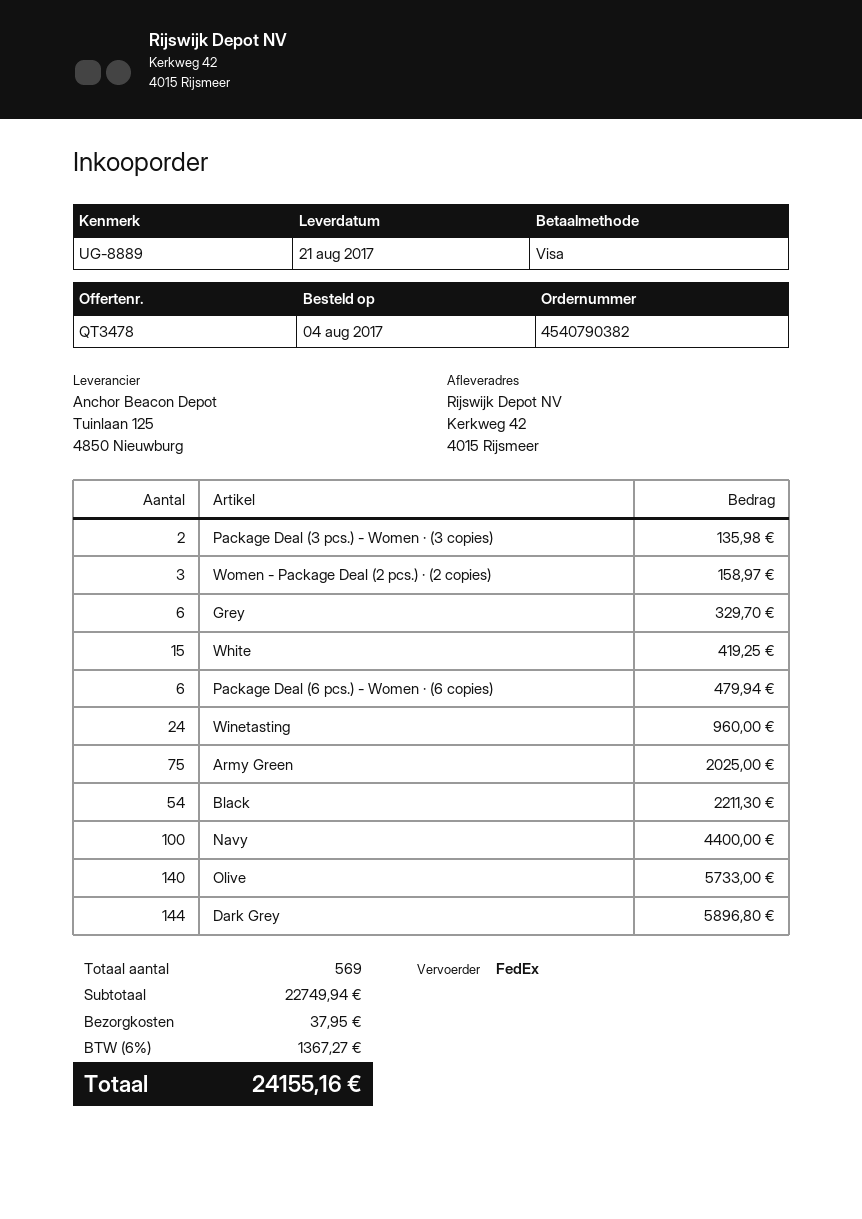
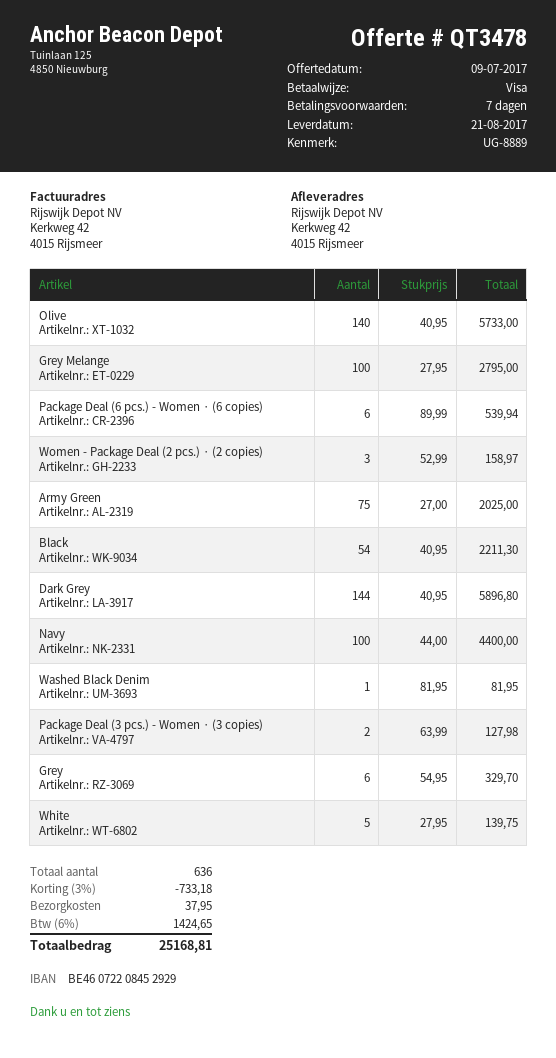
Package Deal (3 pcs.) - Women · (3 copies): 2 for 135.98 -> 2 for 127.98
White: 15 for 419.25 -> 5 for 139.75
Package Deal (6 pcs.) - Women · (6 copies): 6 for 479.94 -> 6 for 539.94
Winetasting: 24 for 960.00 -> none
Grey Melange: none -> 100 for 2795.00
Washed Black Denim: none -> 1 for 81.95
total quantity: 569 -> 636
discount: none -> 3% = 733.18
tax: 6% = 1367.27 -> 6% = 1424.65
total: 24155.16 -> 25168.81

